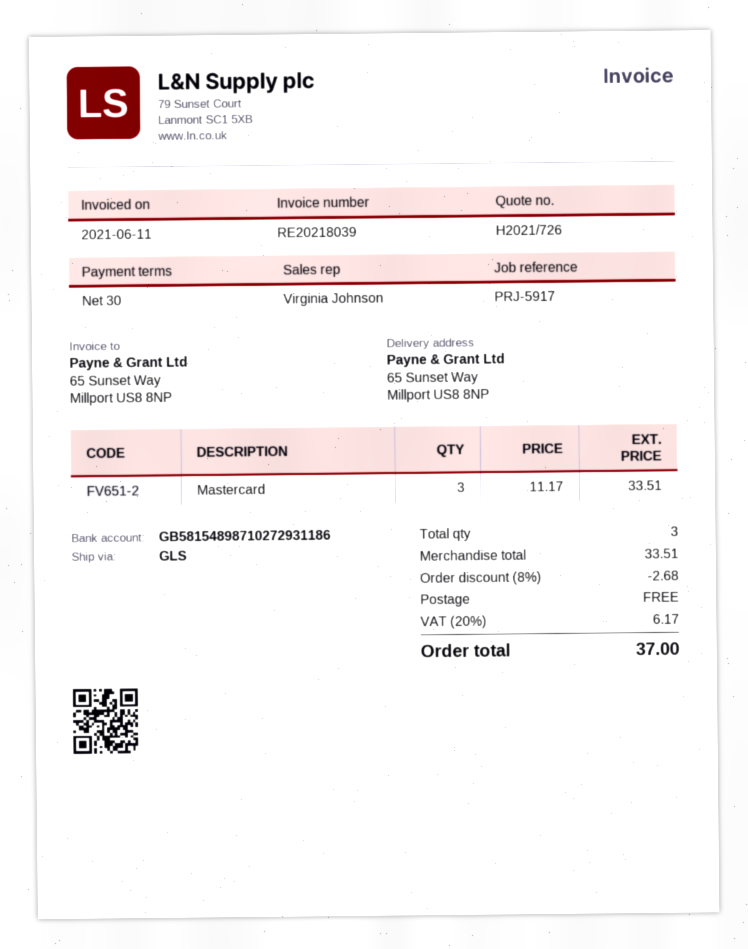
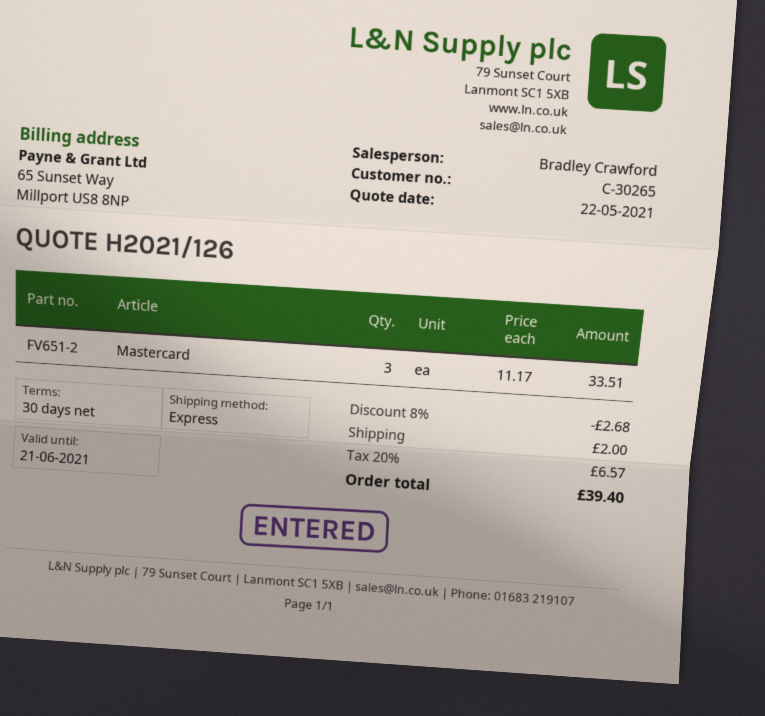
quote number: H2021/726 -> H2021/126
sales rep: Virginia Johnson -> Bradley Crawford
shipping method: GLS -> express
shipping: 0.00 -> 2.00
tax: 20% = 6.17 -> 20% = 6.57
total: 37.00 -> 39.40

